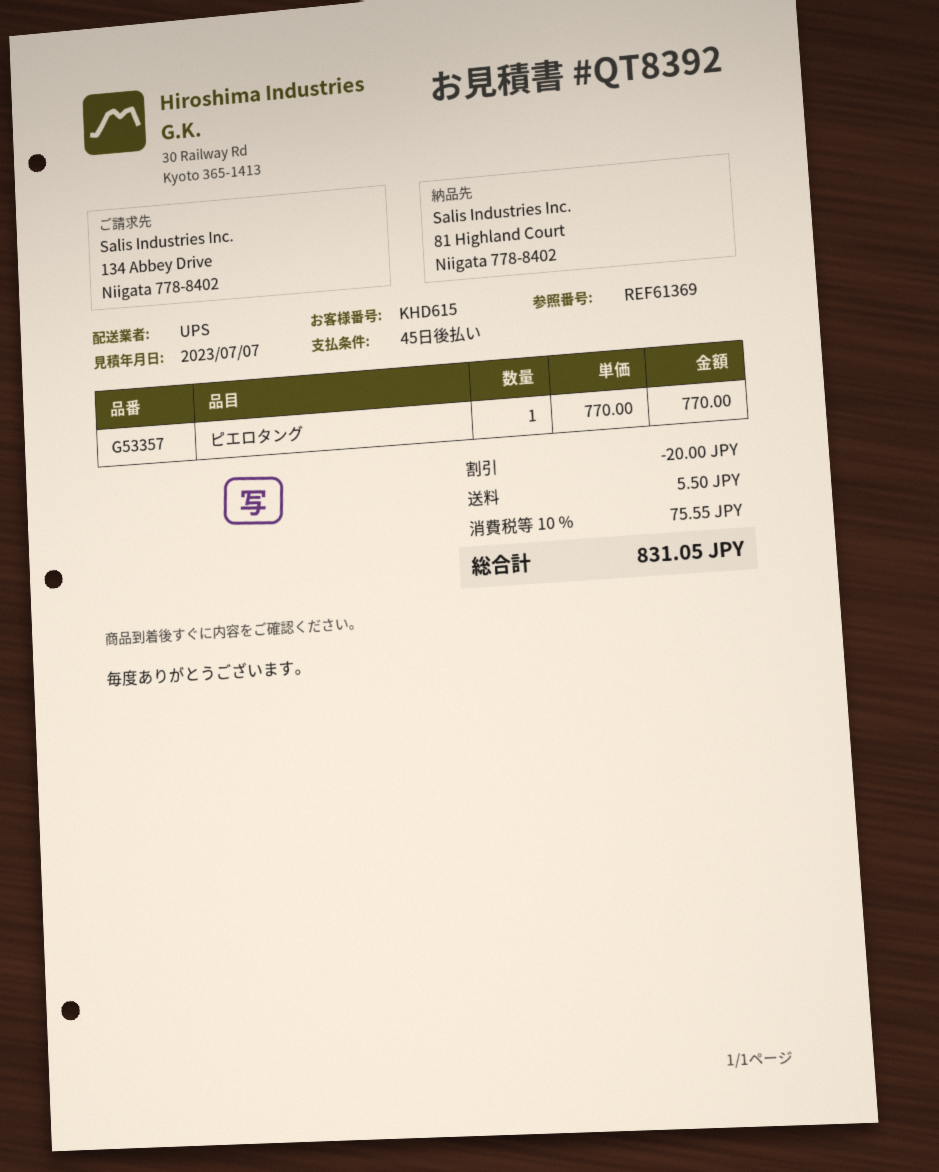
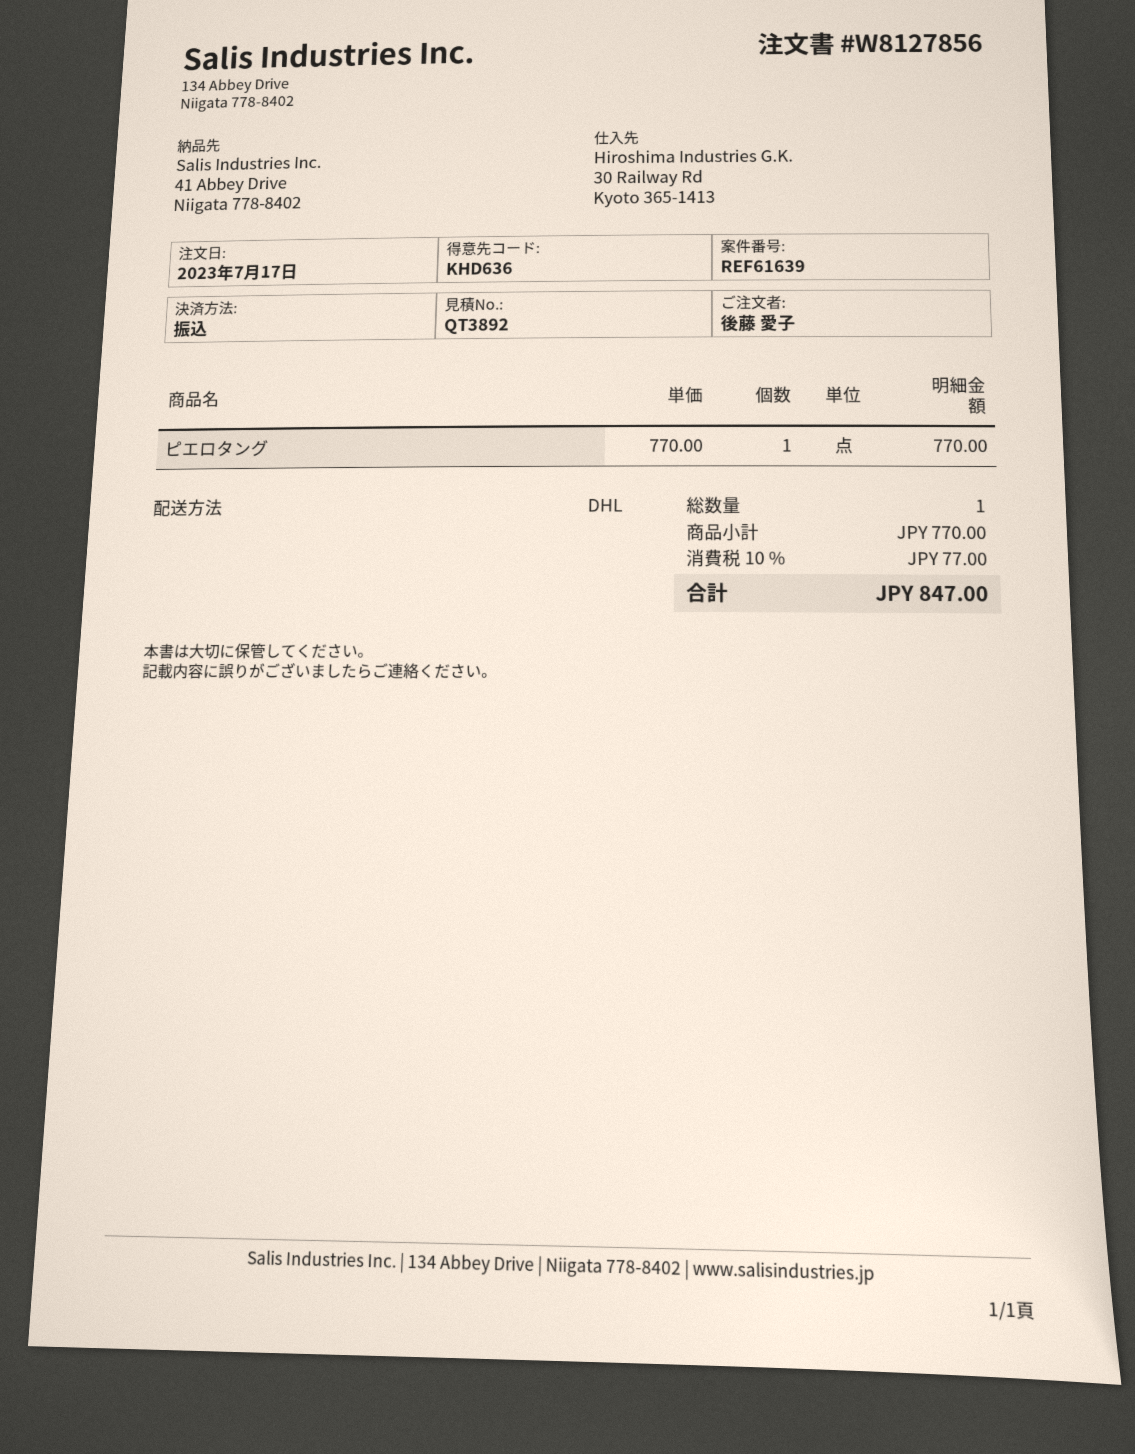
quote number: QT8392 -> QT3892
customer number: KHD615 -> KHD636
reference: REF61369 -> REF61639
shipping method: UPS -> DHL
ship to: 81 Highland Court, Niigata 778-8402 -> 41 Abbey Drive, Niigata 778-8402
discount: 20.00 -> none
shipping: 5.50 -> none
tax: 10% = 75.55 -> 10% = 77.00
total: 831.05 -> 847.00

